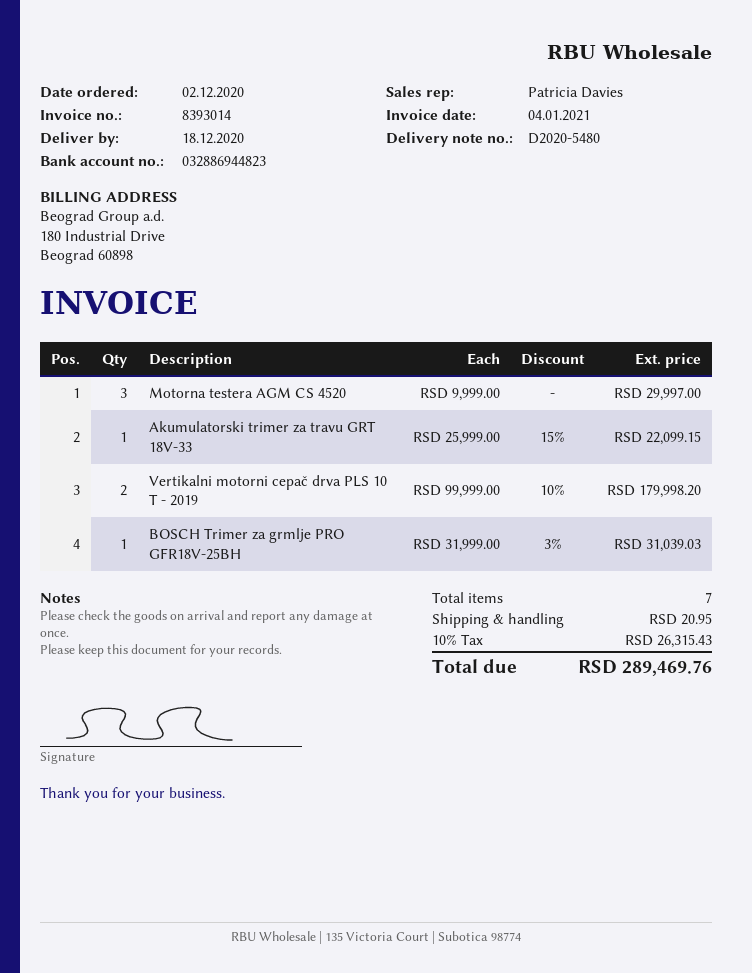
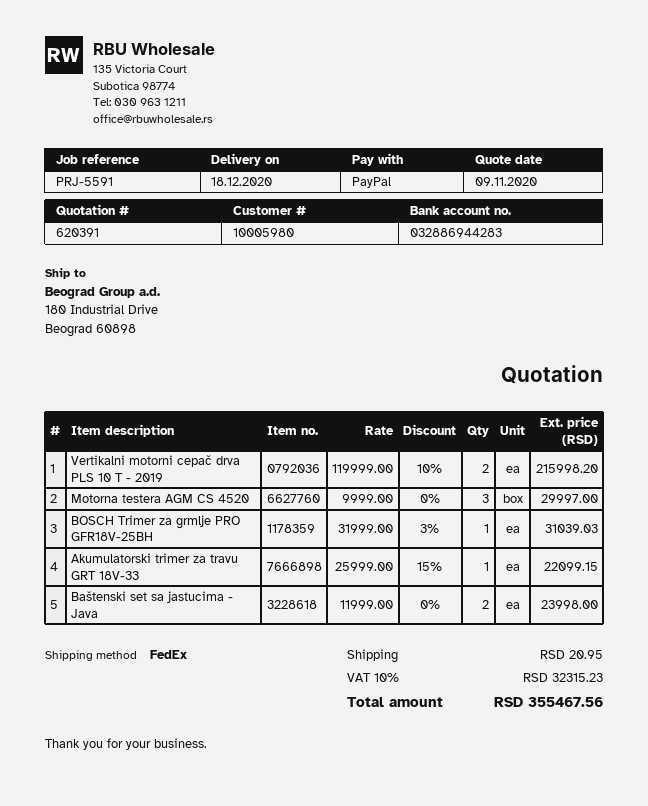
bank account: 032886944823 -> 032886944283
Vertikalni motorni cepač drva PLS 10 T - 2019: 2 x 99999.00 - 10% = 179998.20 -> 2 x 119999.00 - 10% = 215998.20
Baštenski set sa jastucima - Java: none -> 2 x 11999.00 = 23998.00
tax: 10% = 26315.43 -> 10% = 32315.23
total: 289469.76 -> 355467.56

